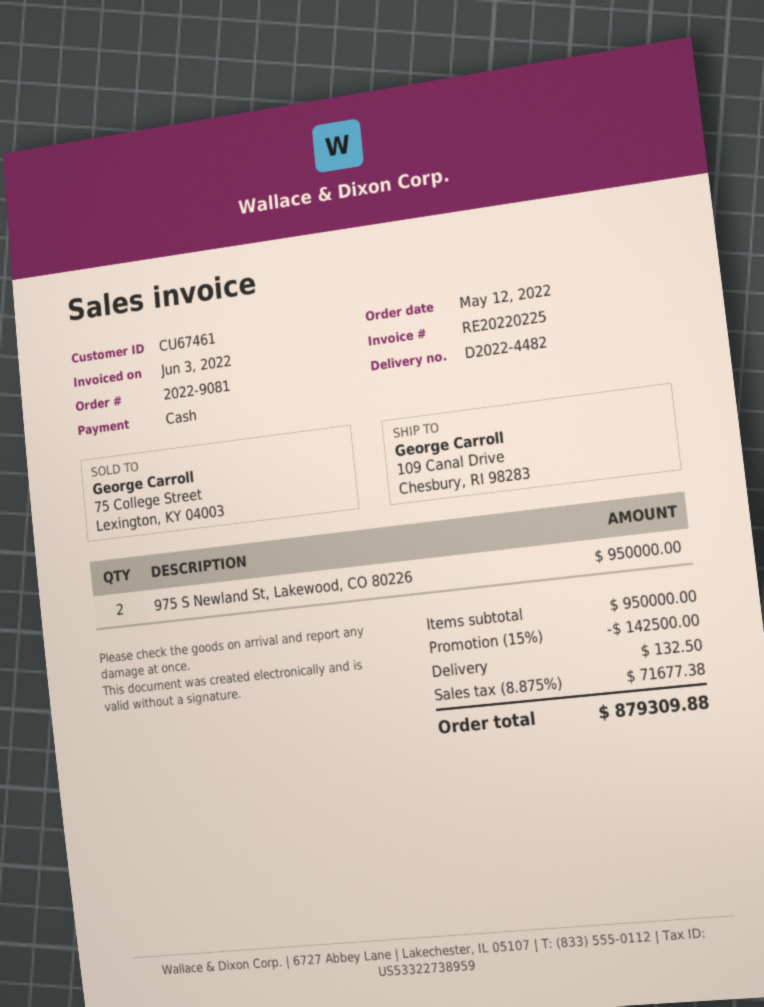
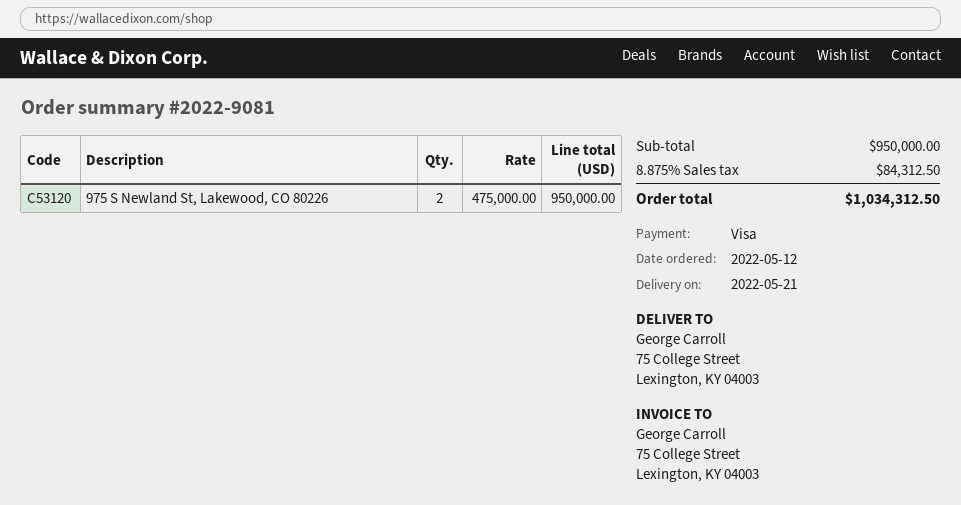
payment method: cash -> Visa
ship to: 109 Canal Drive, Chesbury, RI 98283 -> 75 College Street, Lexington, KY 04003
discount: 15% = 142500.00 -> none
shipping: 132.50 -> none
tax: 8.875% = 71677.38 -> 8.875% = 84312.50
total: 879309.88 -> 1034312.50

